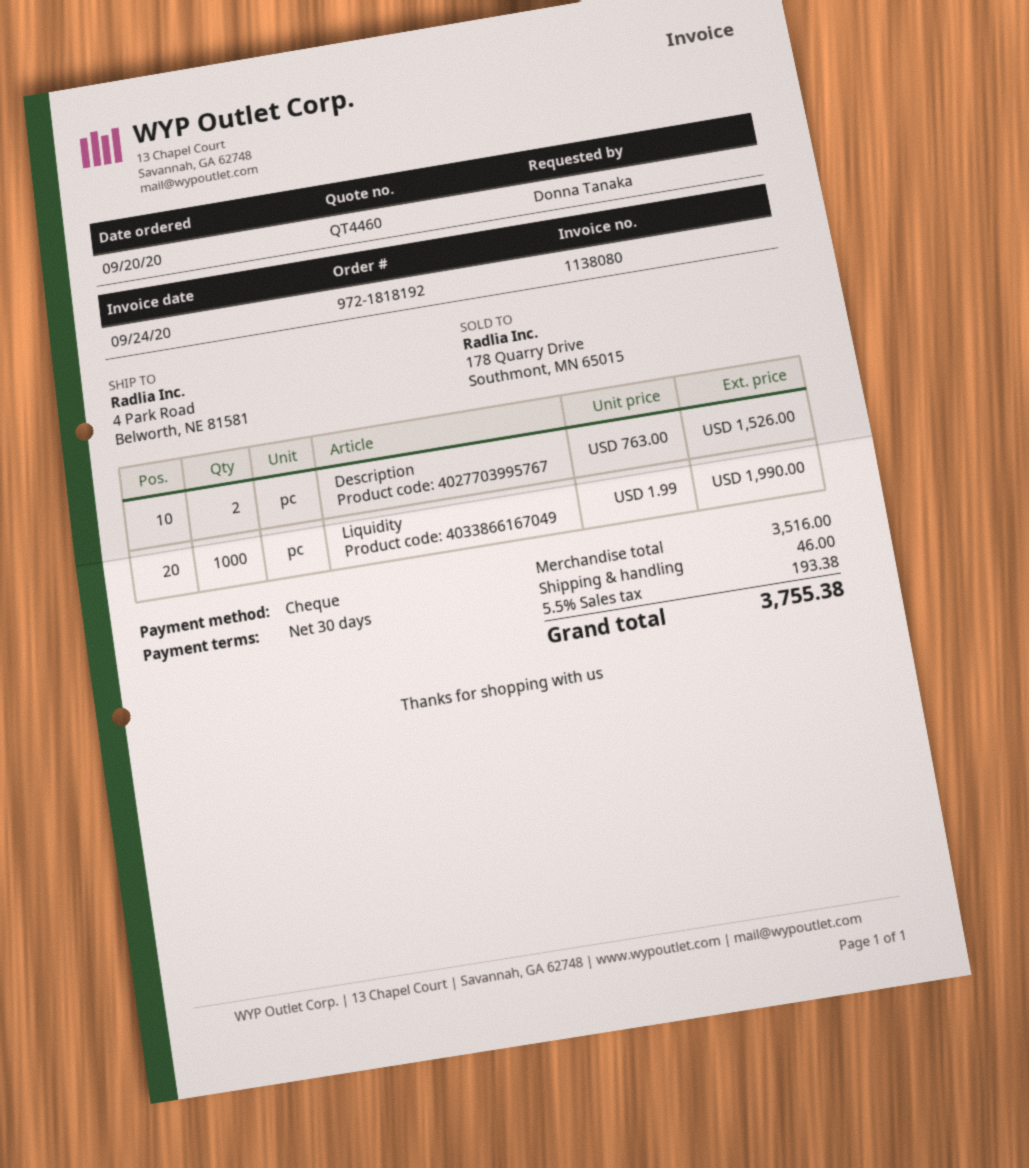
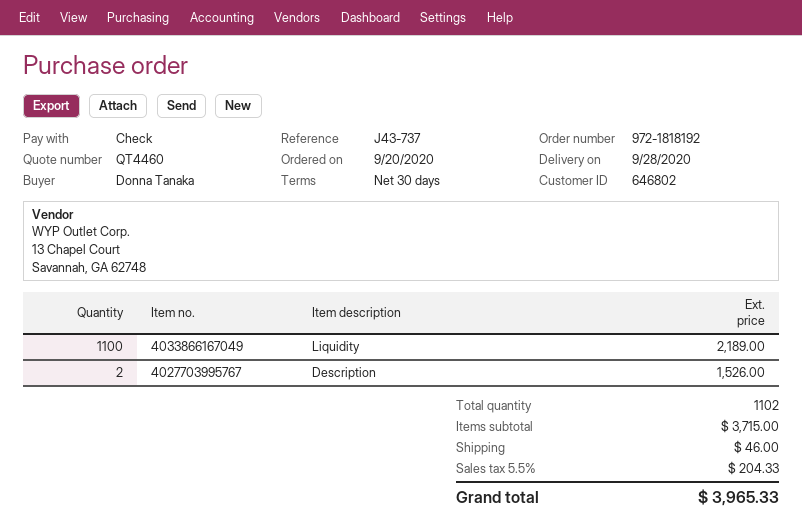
Liquidity: 1000 for 1990.00 -> 1100 for 2189.00
subtotal: 3516.00 -> 3715.00
tax: 5.5% = 193.38 -> 5.5% = 204.33
total: 3755.38 -> 3965.33

